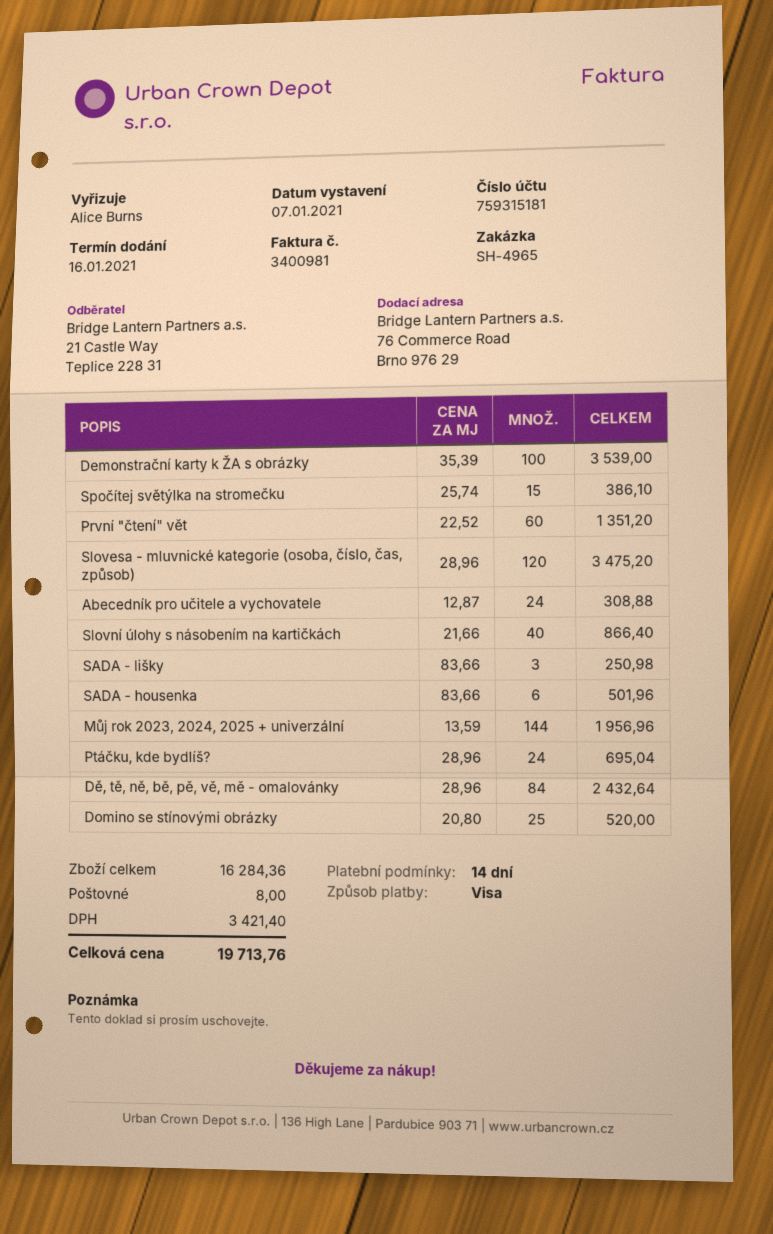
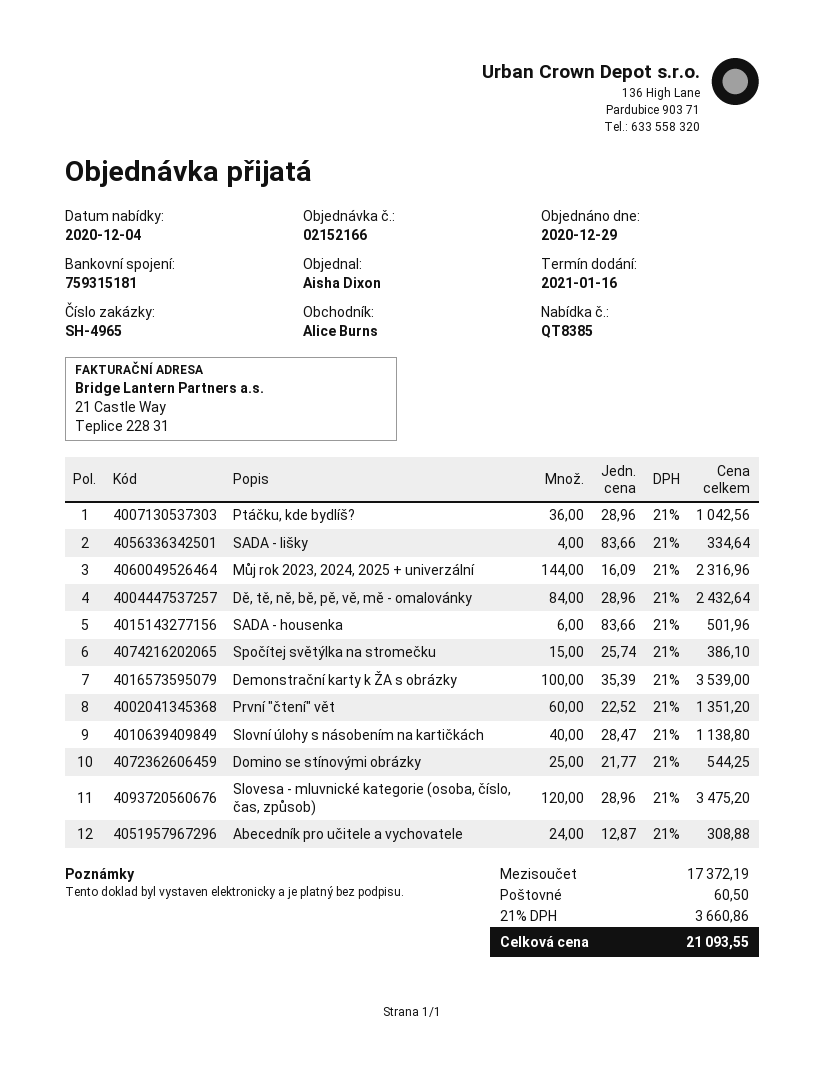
Slovní úlohy s násobením na kartičkách: 40 x 21.66 = 866.40 -> 40 x 28.47 = 1138.80
SADA - lišky: 3 x 83.66 = 250.98 -> 4 x 83.66 = 334.64
Můj rok 2023, 2024, 2025 + univerzální: 144 x 13.59 = 1956.96 -> 144 x 16.09 = 2316.96
Ptáčku, kde bydlíš?: 24 x 28.96 = 695.04 -> 36 x 28.96 = 1042.56
Domino se stínovými obrázky: 25 x 20.80 = 520.00 -> 25 x 21.77 = 544.25
subtotal: 16284.36 -> 17372.19
shipping: 8.00 -> 60.50
tax: 3421.40 -> 3660.86
total: 19713.76 -> 21093.55

